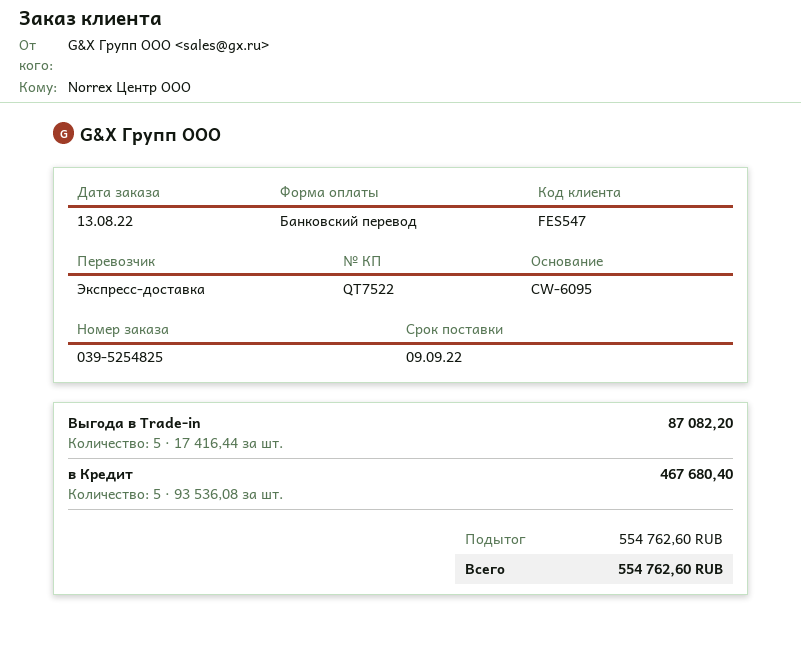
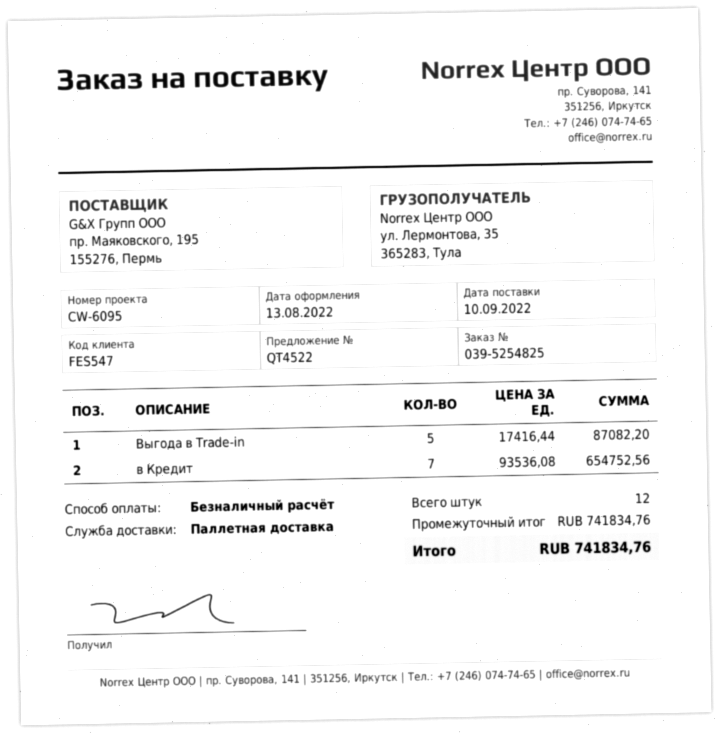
quote number: QT7522 -> QT4522
delivery date: 2022-09-09 -> 2022-09-10
shipping method: express -> pallet freight
в Кредит: 5 x 93536.08 = 467680.40 -> 7 x 93536.08 = 654752.56
subtotal: 554762.60 -> 741834.76
total: 554762.60 -> 741834.76

